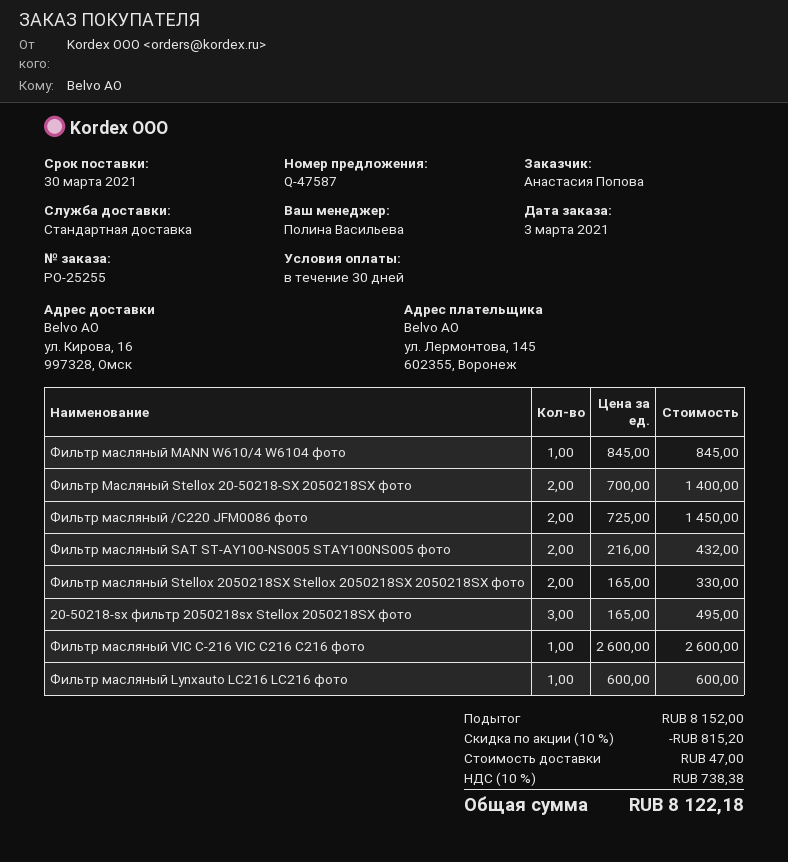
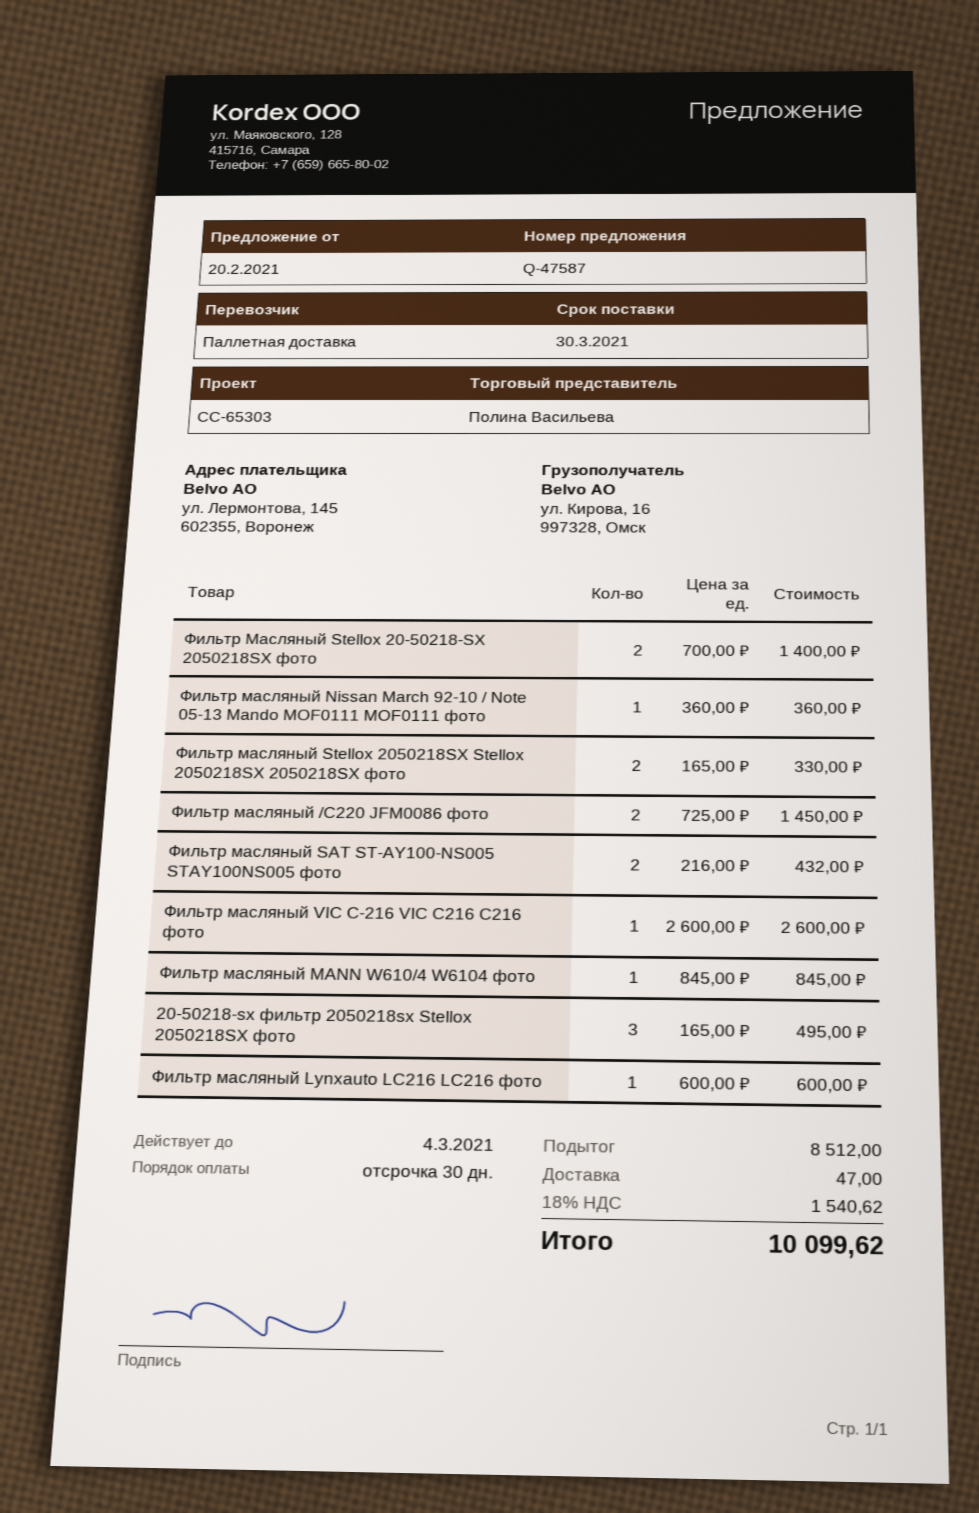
shipping method: standard -> pallet freight
Фильтр масляный Nissan March 92-10 / Note 05-13 Mando MOF0111 MOF0111 фото: none -> 1 x 360.00 = 360.00
subtotal: 8152.00 -> 8512.00
discount: 10% = 815.20 -> none
tax: 10% = 738.38 -> 18% = 1540.62
total: 8122.18 -> 10099.62

